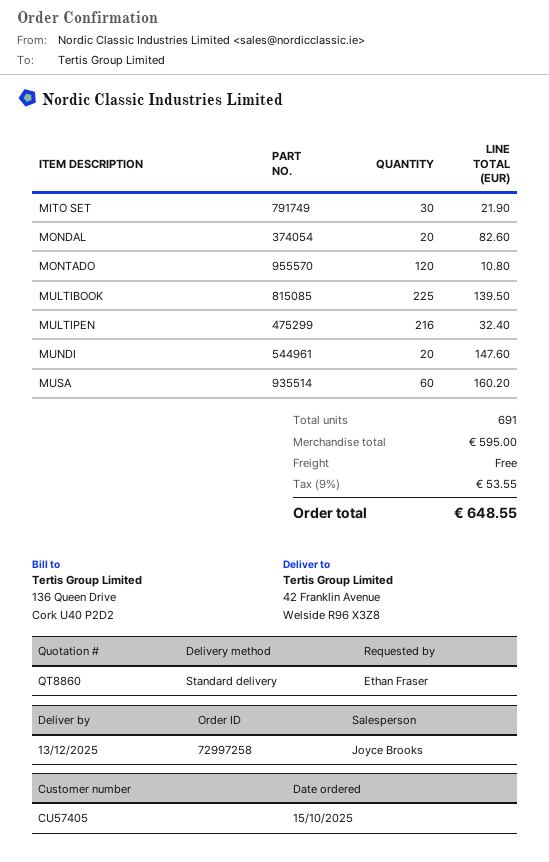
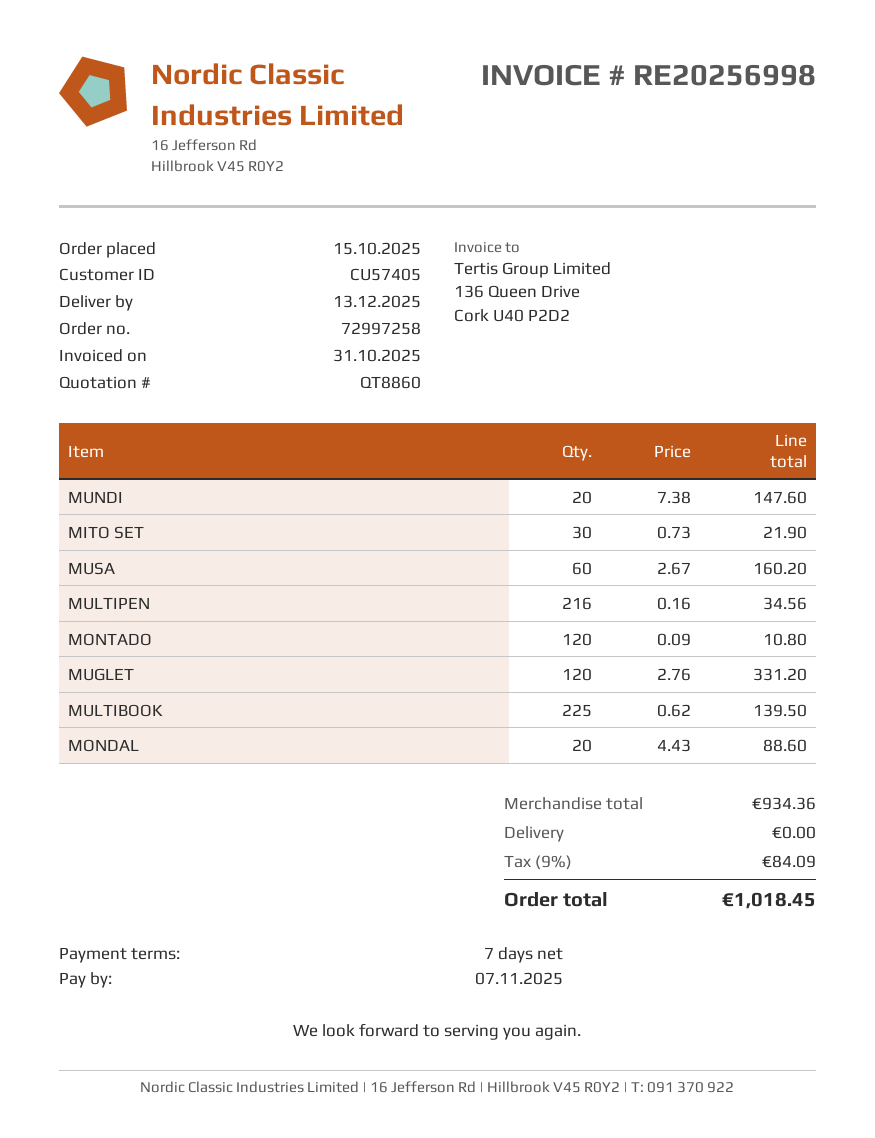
MONDAL: 20 for 82.60 -> 20 for 88.60
MULTIPEN: 216 for 32.40 -> 216 for 34.56
MUGLET: none -> 120 for 331.20
subtotal: 595.00 -> 934.36
tax: 9% = 53.55 -> 9% = 84.09
total: 648.55 -> 1018.45

